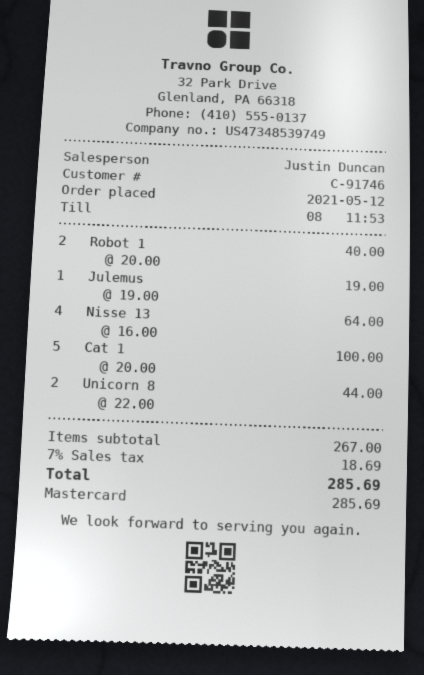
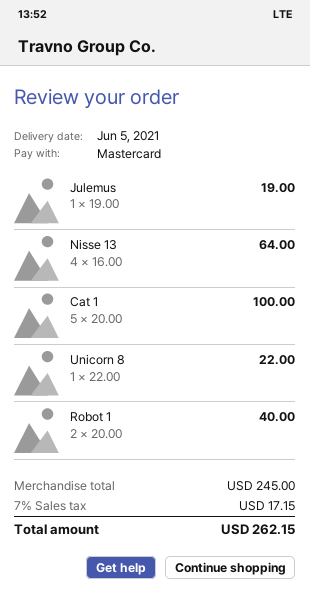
Unicorn 8: 2 x 22.00 = 44.00 -> 1 x 22.00 = 22.00
subtotal: 267.00 -> 245.00
tax: 7% = 18.69 -> 7% = 17.15
total: 285.69 -> 262.15

